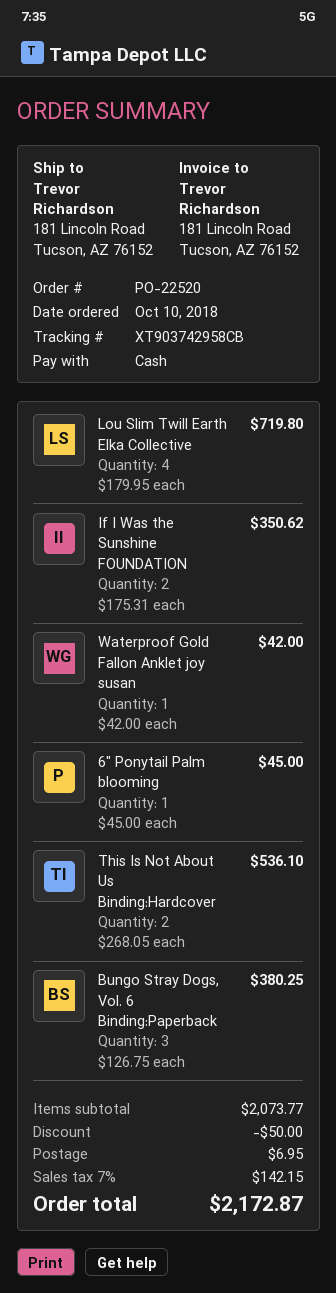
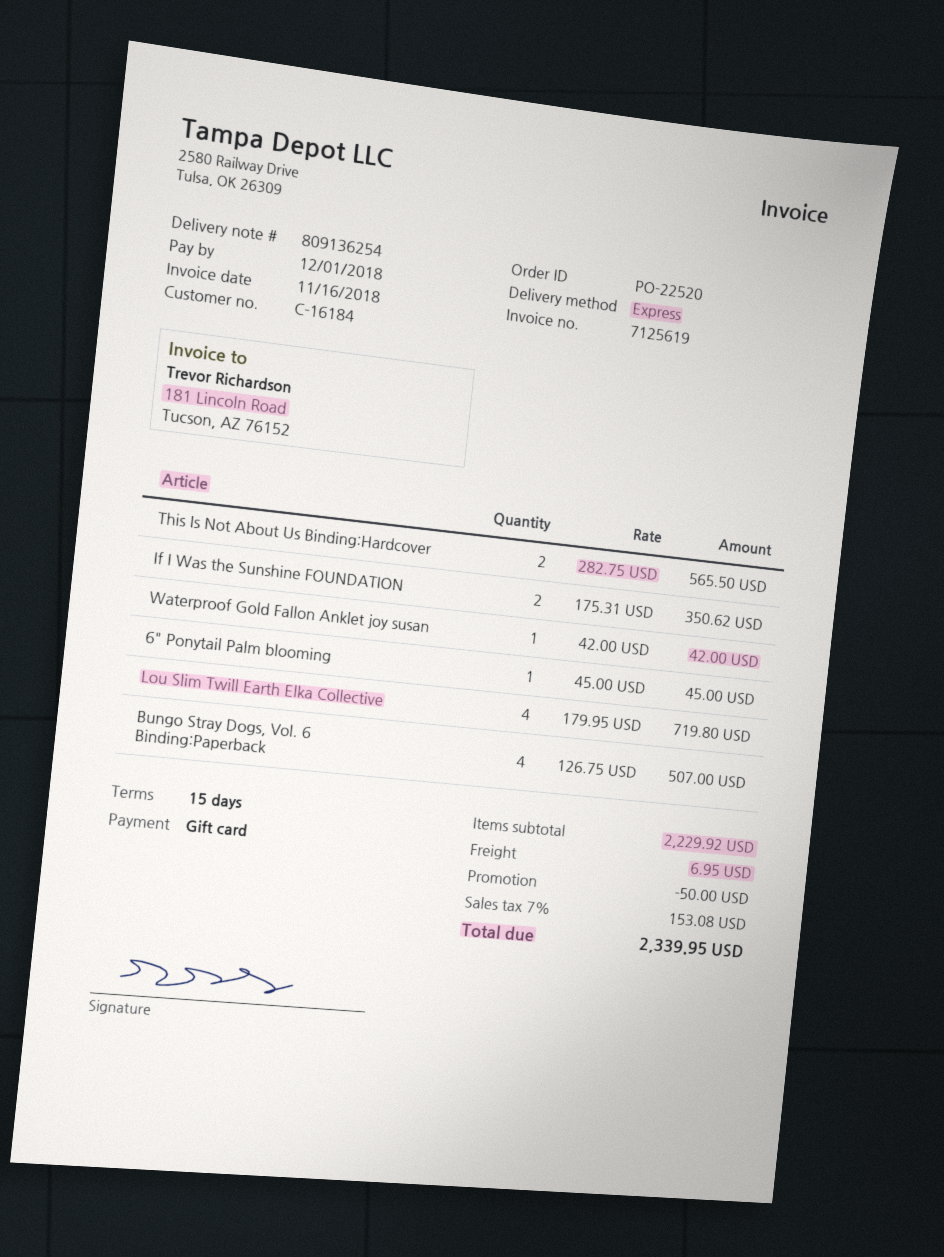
payment method: cash -> gift card
This Is Not About Us Binding:Hardcover: 2 x 268.05 = 536.10 -> 2 x 282.75 = 565.50
Bungo Stray Dogs, Vol. 6 Binding:Paperback: 3 x 126.75 = 380.25 -> 4 x 126.75 = 507.00
subtotal: 2073.77 -> 2229.92
tax: 7% = 142.15 -> 7% = 153.08
total: 2172.87 -> 2339.95

